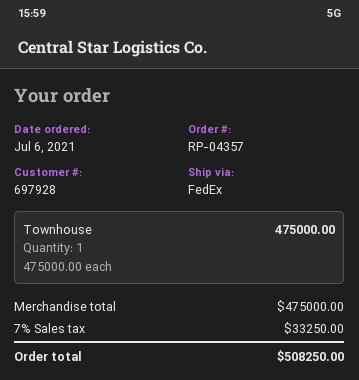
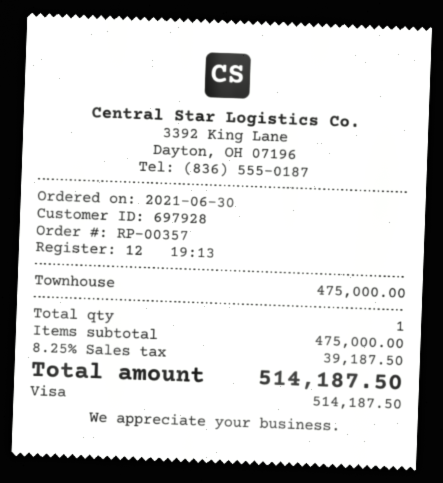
order number: RP-04357 -> RP-00357
order date: 2021-07-06 -> 2021-06-30
tax: 7% = 33250.00 -> 8.25% = 39187.50
total: 508250.00 -> 514187.50

